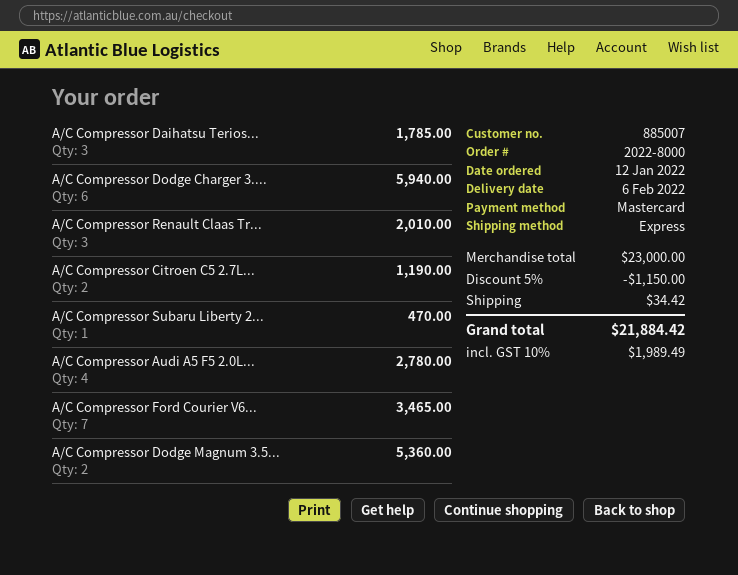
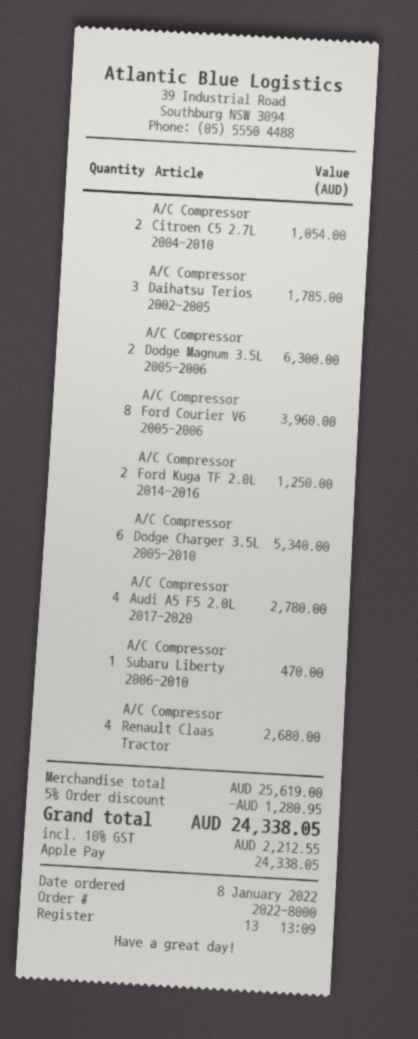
order date: 2022-01-12 -> 2022-01-08
payment method: Mastercard -> Apple Pay
A/C Compressor Dodge Charger 3....: 6 for 5940.00 -> 6 for 5340.00
A/C Compressor Renault Claas Tr...: 3 for 2010.00 -> 4 for 2680.00
A/C Compressor Citroen C5 2.7L...: 2 for 1190.00 -> 2 for 1054.00
A/C Compressor Ford Courier V6...: 7 for 3465.00 -> 8 for 3960.00
A/C Compressor Dodge Magnum 3.5...: 2 for 5360.00 -> 2 for 6300.00
A/C Compressor Ford Kuga TF 2.0L 2014-2016: none -> 2 for 1250.00
subtotal: 23000.00 -> 25619.00
discount: 5% = 1150.00 -> 5% = 1280.95
shipping: 34.42 -> none
tax: 10% = 1989.49 -> 10% = 2212.55
total: 21884.42 -> 24338.05

